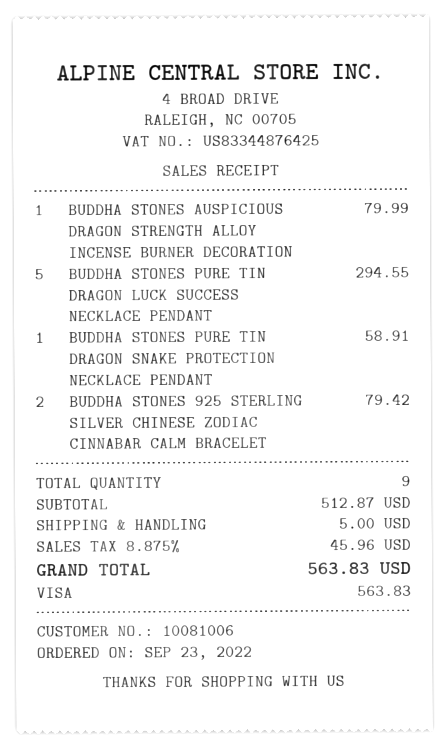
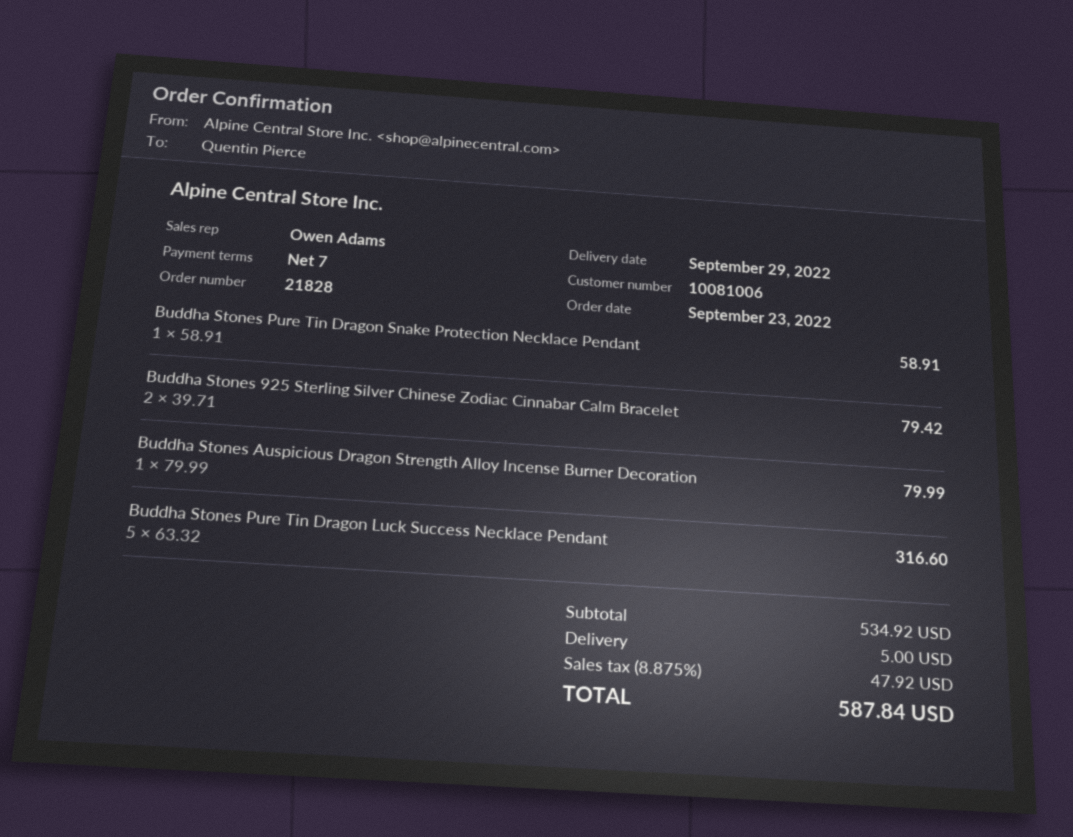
BUDDHA STONES PURE TIN DRAGON LUCK SUCCESS NECKLACE PENDANT: 5 for 294.55 -> 5 for 316.60
subtotal: 512.87 -> 534.92
tax: 8.875% = 45.96 -> 8.875% = 47.92
total: 563.83 -> 587.84

